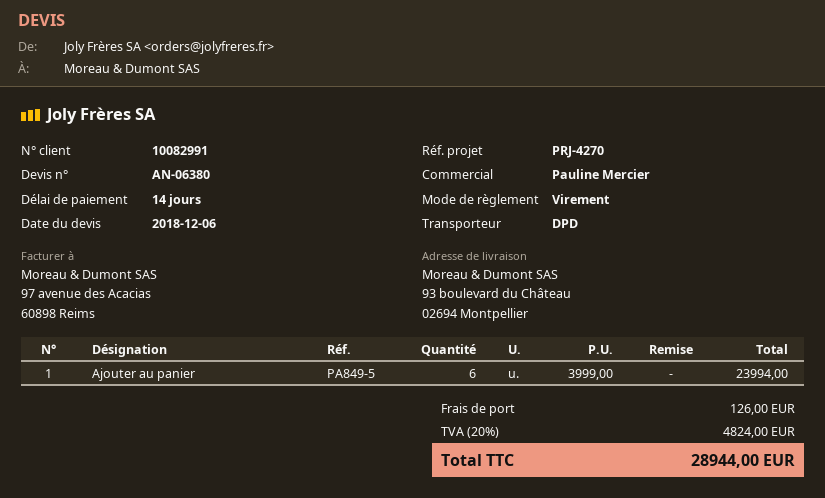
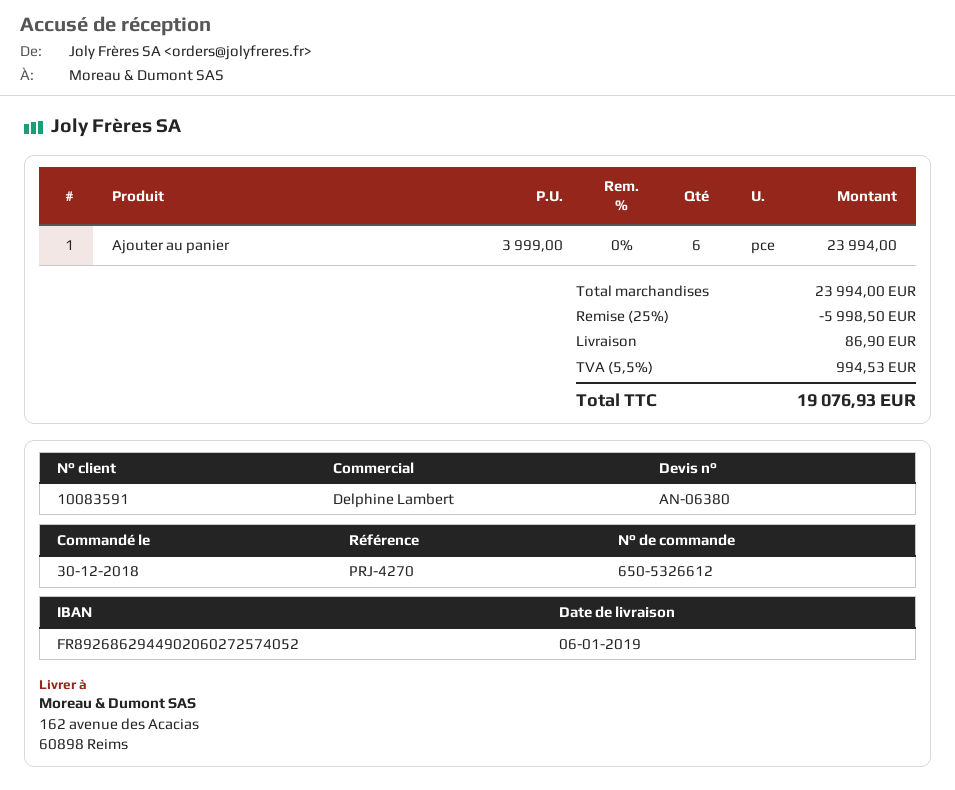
customer number: 10082991 -> 10083591
sales rep: Pauline Mercier -> Delphine Lambert
ship to: 93 boulevard du Château, 02694 Montpellier -> 162 avenue des Acacias, 60898 Reims
discount: none -> 25% = 5998.50
shipping: 126.00 -> 86.90
tax: 20% = 4824.00 -> 5.5% = 994.53
total: 28944.00 -> 19076.93

